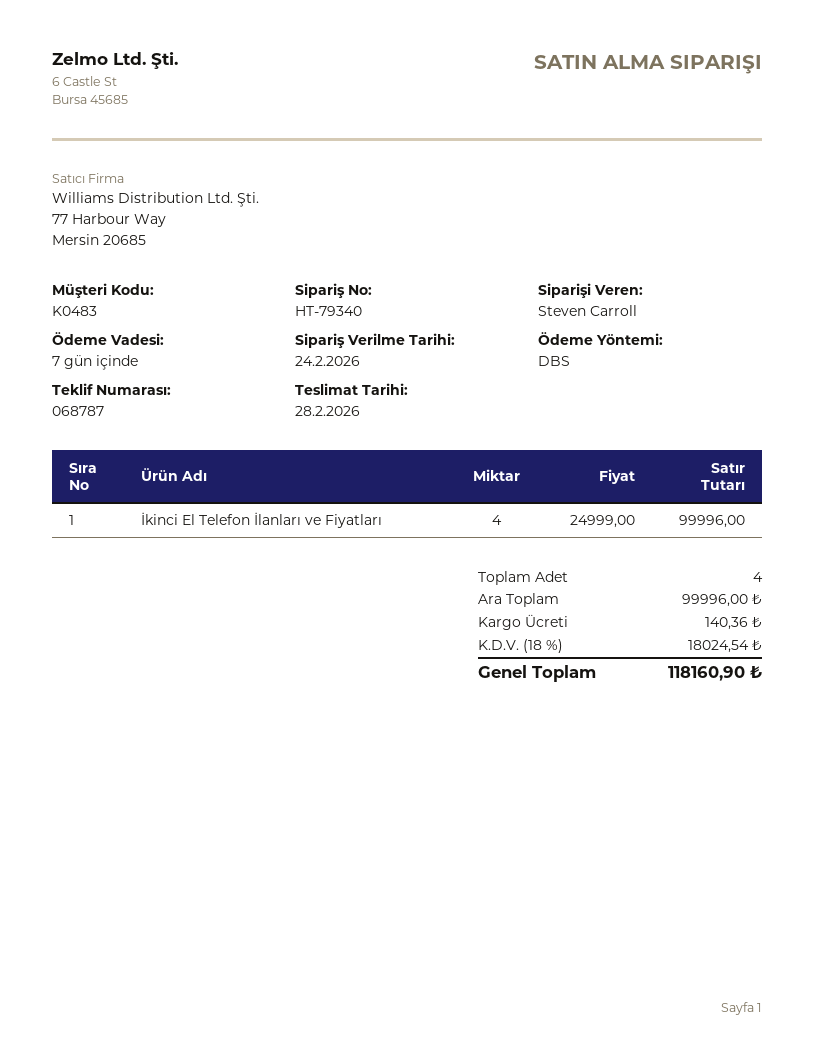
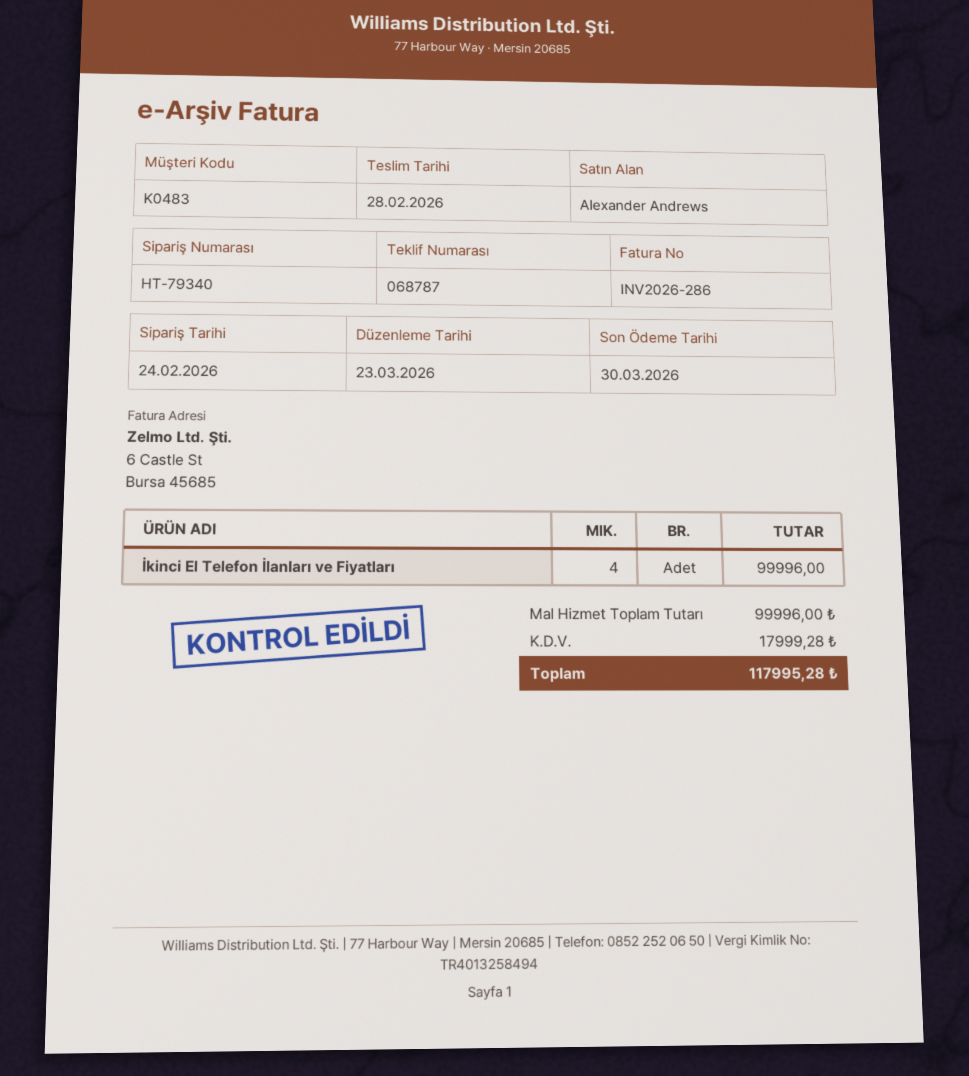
ordered by: Steven Carroll -> Alexander Andrews
shipping: 140.36 -> none
tax: 18024.54 -> 17999.28
total: 118160.90 -> 117995.28

